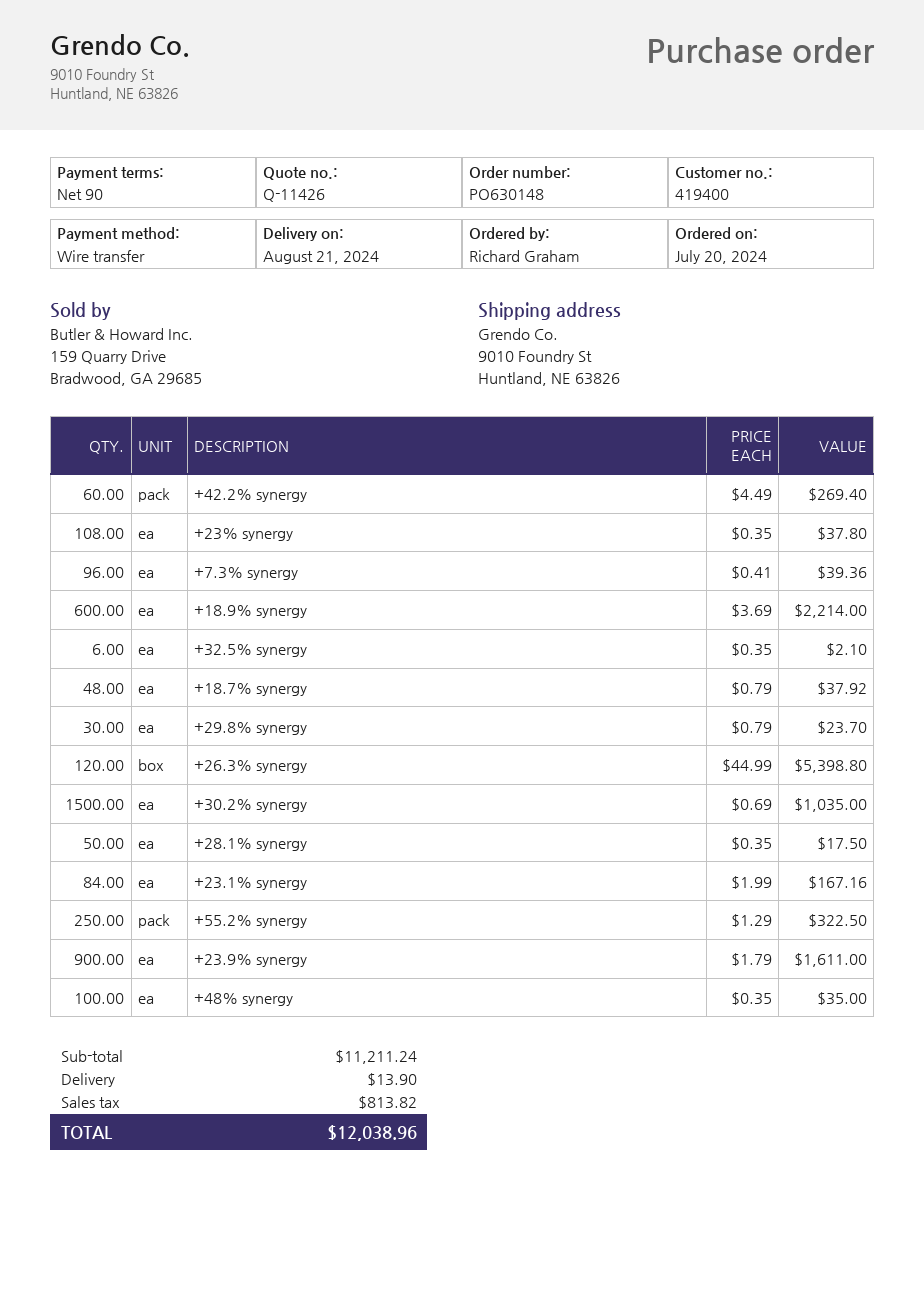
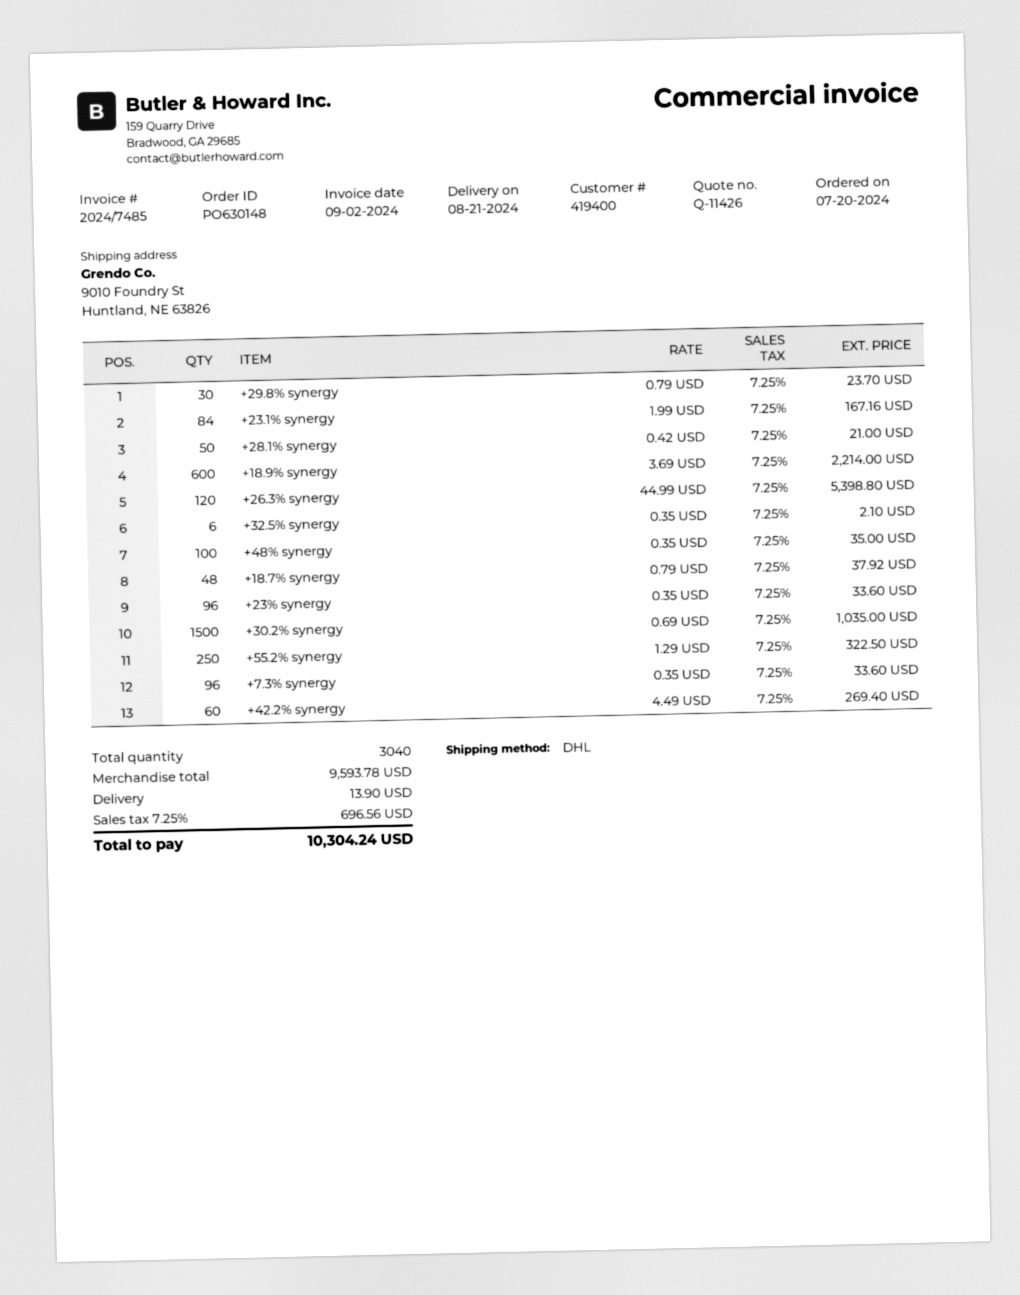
+23% synergy: 108 x 0.35 = 37.80 -> 96 x 0.35 = 33.60
+7.3% synergy: 96 x 0.41 = 39.36 -> 96 x 0.35 = 33.60
+28.1% synergy: 50 x 0.35 = 17.50 -> 50 x 0.42 = 21.00
+23.9% synergy: 900 x 1.79 = 1611.00 -> none
subtotal: 11211.24 -> 9593.78
tax: 813.82 -> 696.56
total: 12038.96 -> 10304.24

